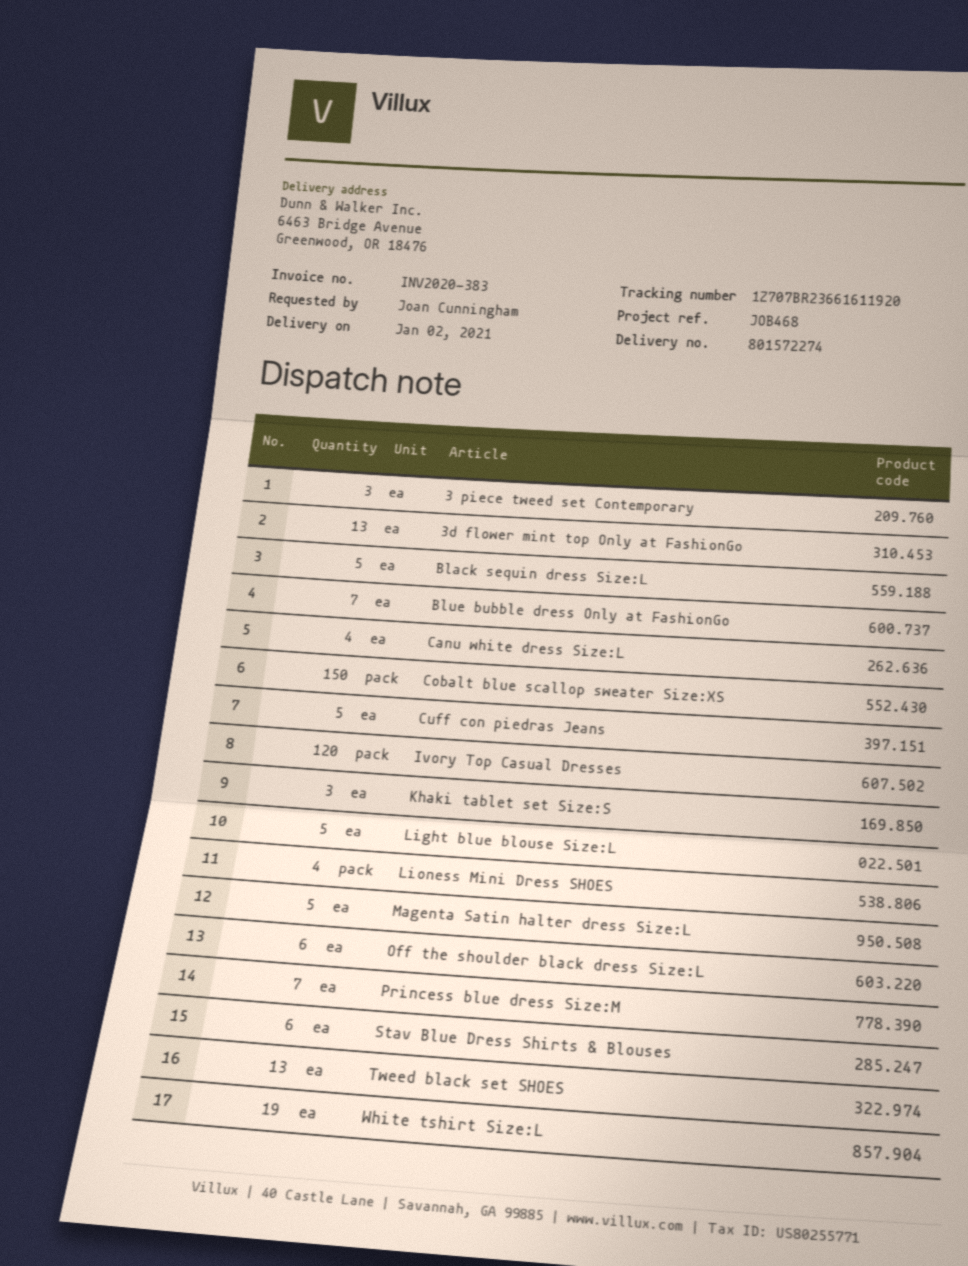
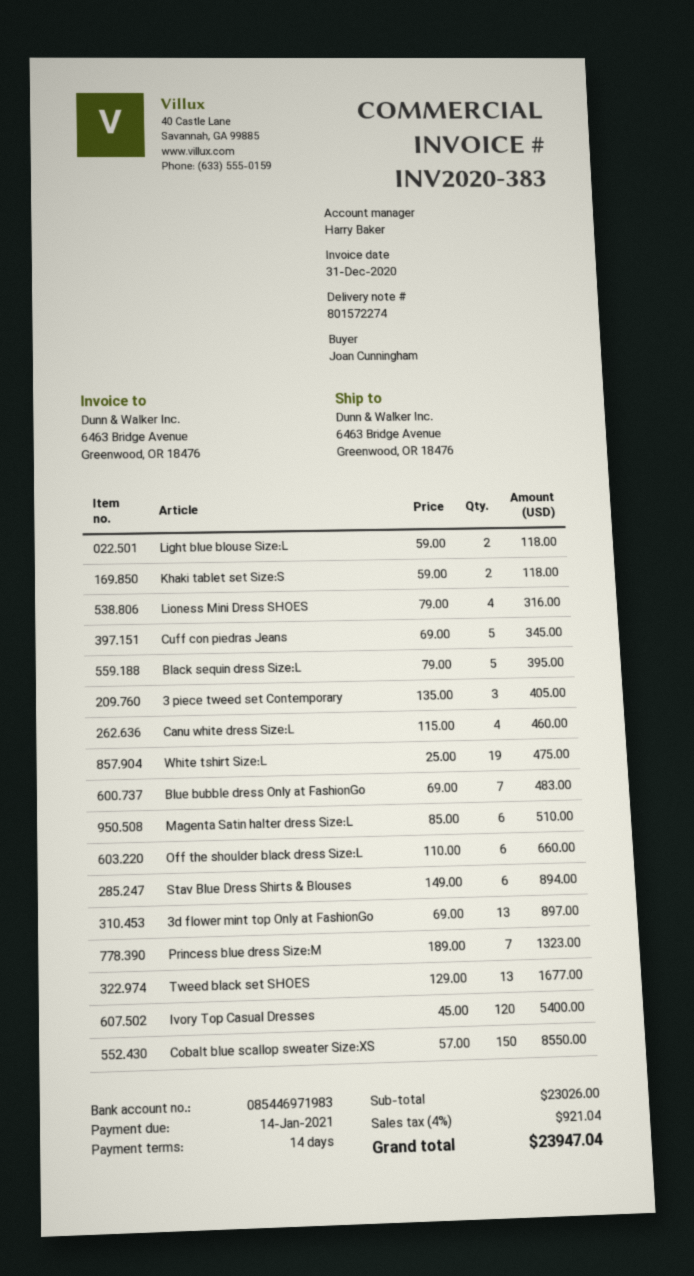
Khaki tablet set Size:S: 3 -> 2
Light blue blouse Size:L: 5 -> 2
Magenta Satin halter dress Size:L: 5 -> 6

